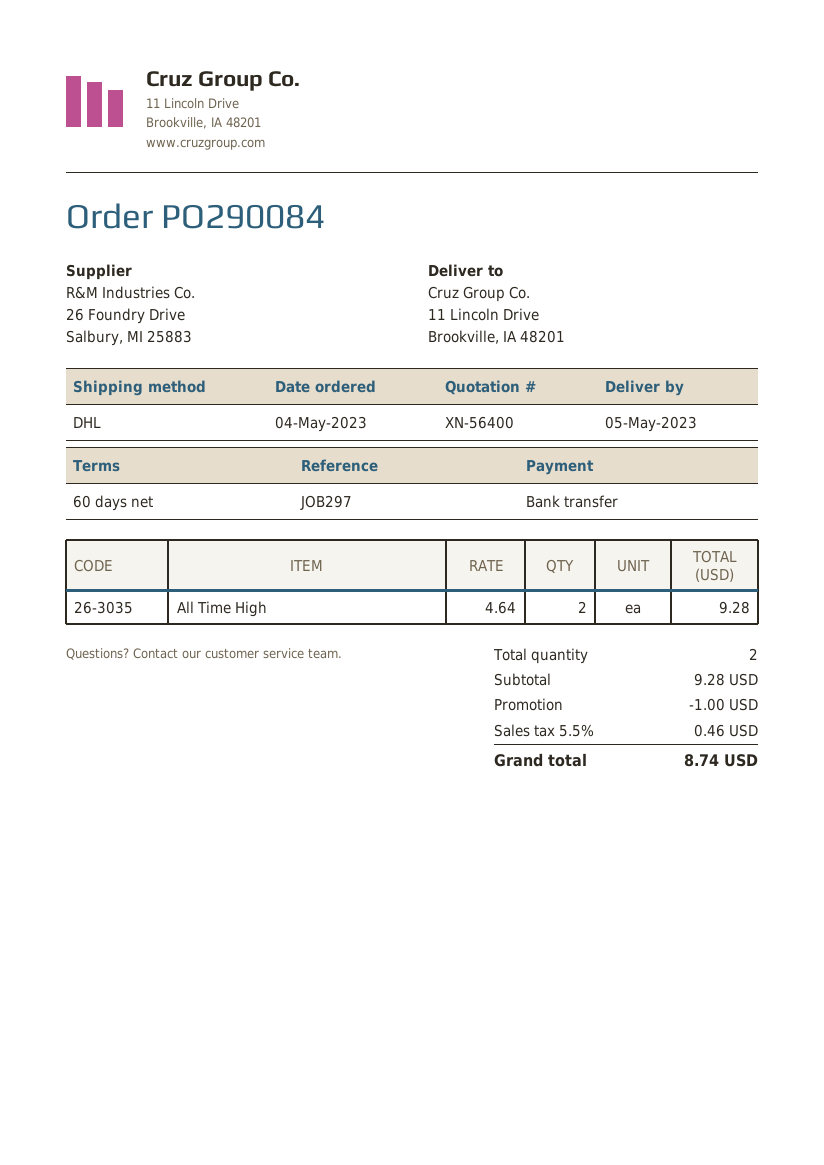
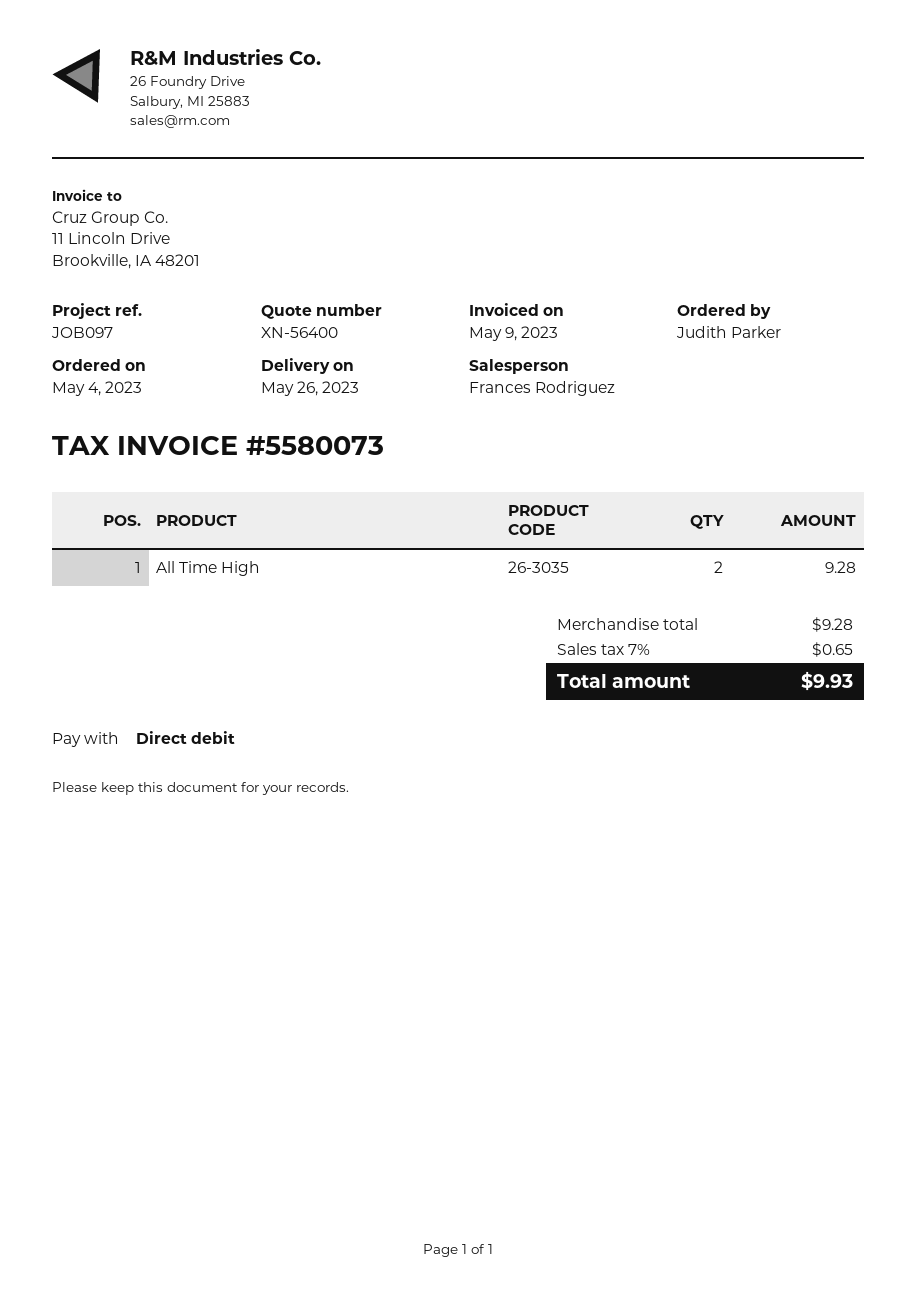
delivery date: 2023-05-05 -> 2023-05-26
reference: JOB297 -> JOB097
payment method: bank transfer -> direct debit
discount: 1.00 -> none
tax: 5.5% = 0.46 -> 7% = 0.65
total: 8.74 -> 9.93

